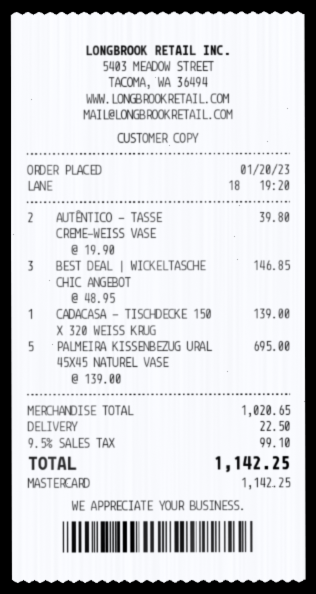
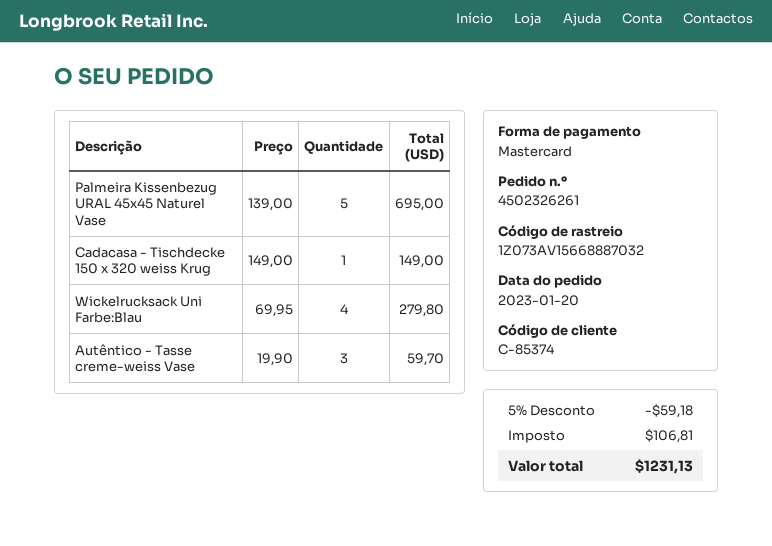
AUTÊNTICO - TASSE CREME-WEISS VASE: 2 x 19.90 = 39.80 -> 3 x 19.90 = 59.70
BEST DEAL | WICKELTASCHE CHIC ANGEBOT: 3 x 48.95 = 146.85 -> none
CADACASA - TISCHDECKE 150 X 320 WEISS KRUG: 1 x 139.00 = 139.00 -> 1 x 149.00 = 149.00
Wickelrucksack Uni Farbe:Blau: none -> 4 x 69.95 = 279.80
discount: none -> 5% = 59.18
shipping: 22.50 -> none
tax: 99.10 -> 106.81
total: 1142.25 -> 1231.13

